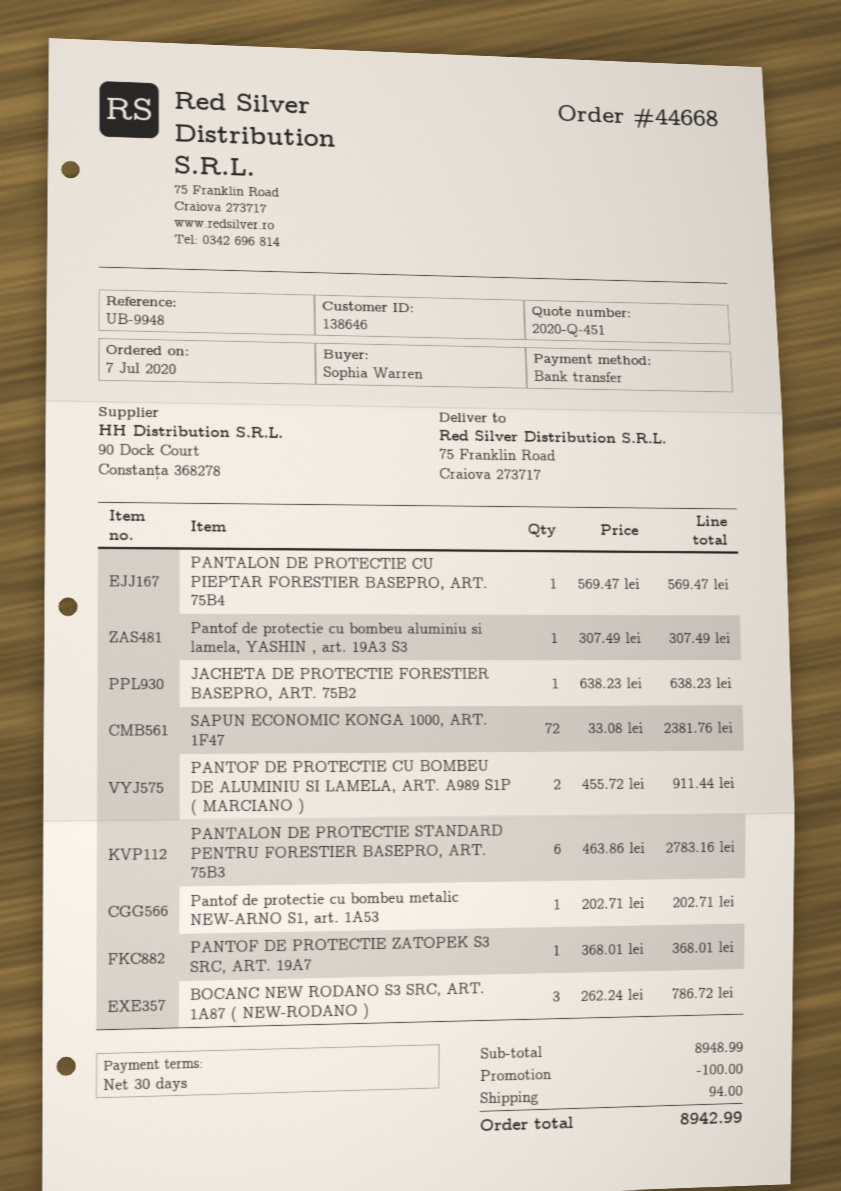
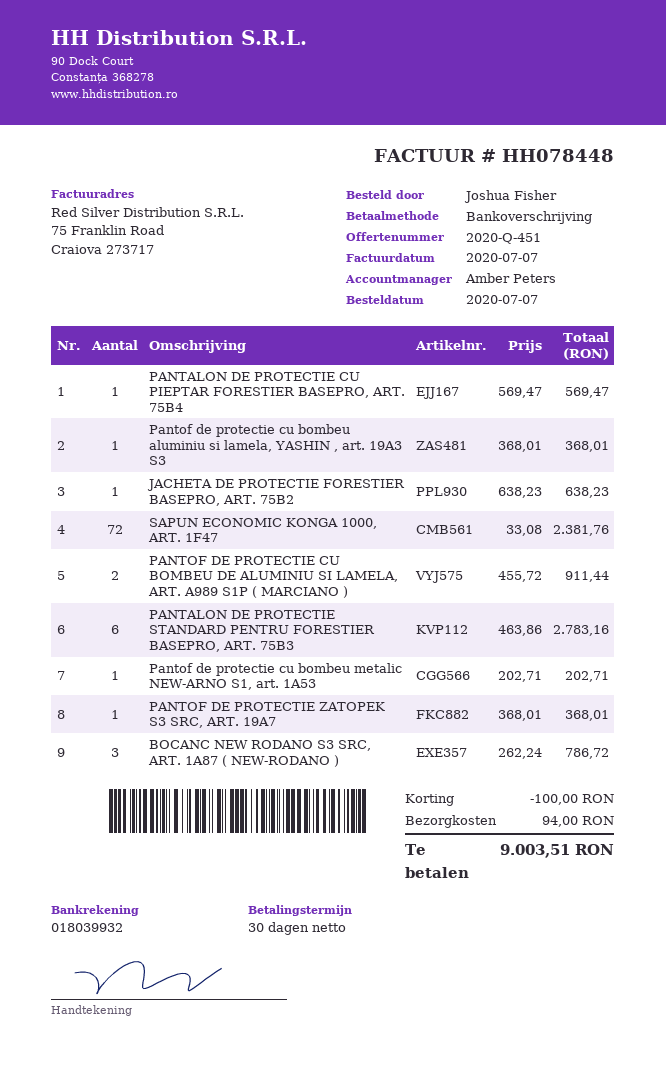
ordered by: Sophia Warren -> Joshua Fisher
Pantof de protectie cu bombeu aluminiu si lamela, YASHIN , art. 19A3 S3: 1 x 307.49 = 307.49 -> 1 x 368.01 = 368.01
total: 8942.99 -> 9003.51

